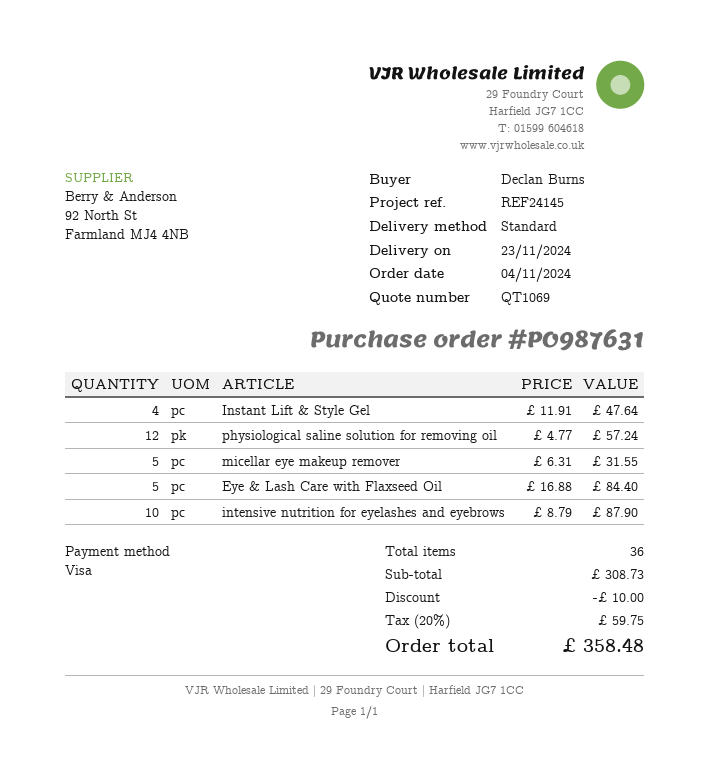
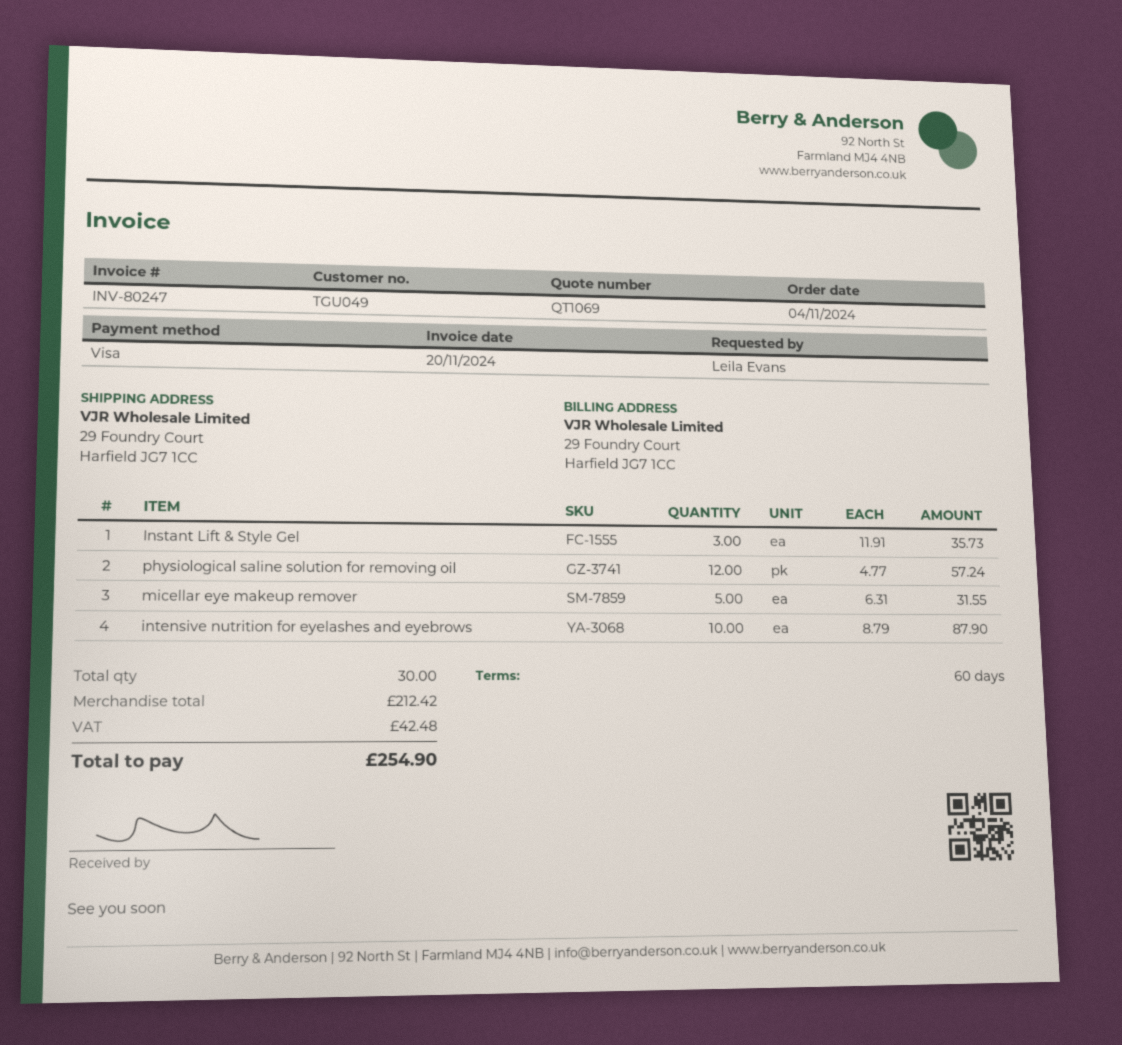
ordered by: Declan Burns -> Leila Evans
Instant Lift & Style Gel: 4 x 11.91 = 47.64 -> 3 x 11.91 = 35.73
Eye & Lash Care with Flaxseed Oil: 5 x 16.88 = 84.40 -> none
total quantity: 36 -> 30
subtotal: 308.73 -> 212.42
discount: 10.00 -> none
tax: 59.75 -> 42.48
total: 358.48 -> 254.90

